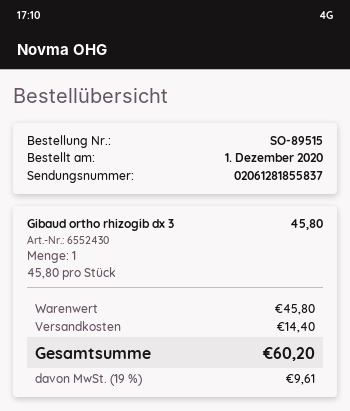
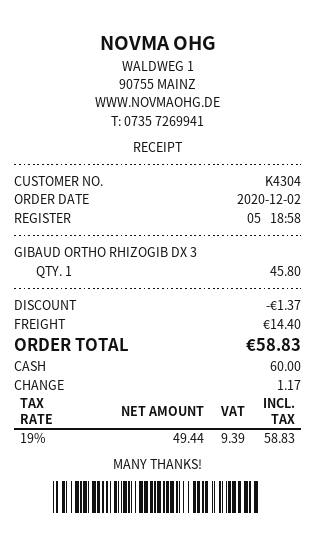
order date: 2020-12-01 -> 2020-12-02
discount: none -> 1.37
tax: 19% = 9.61 -> 19% = 9.39
total: 60.20 -> 58.83

